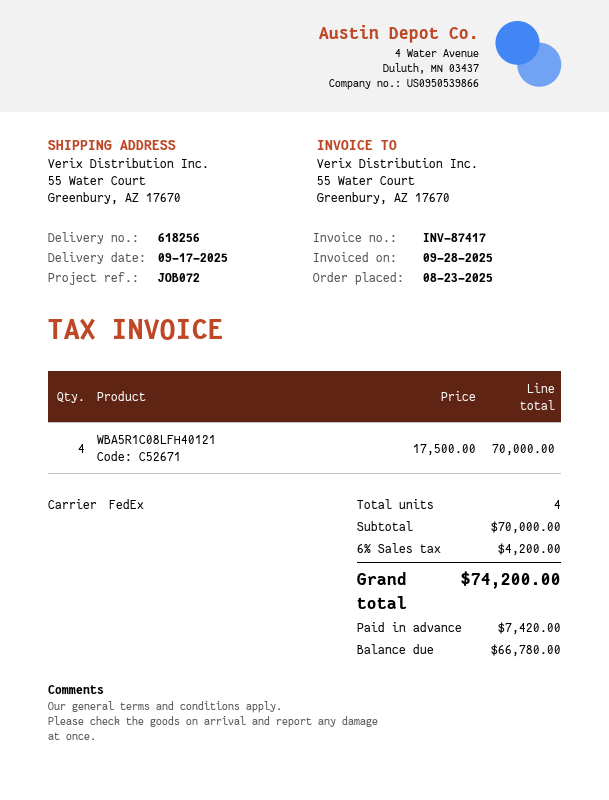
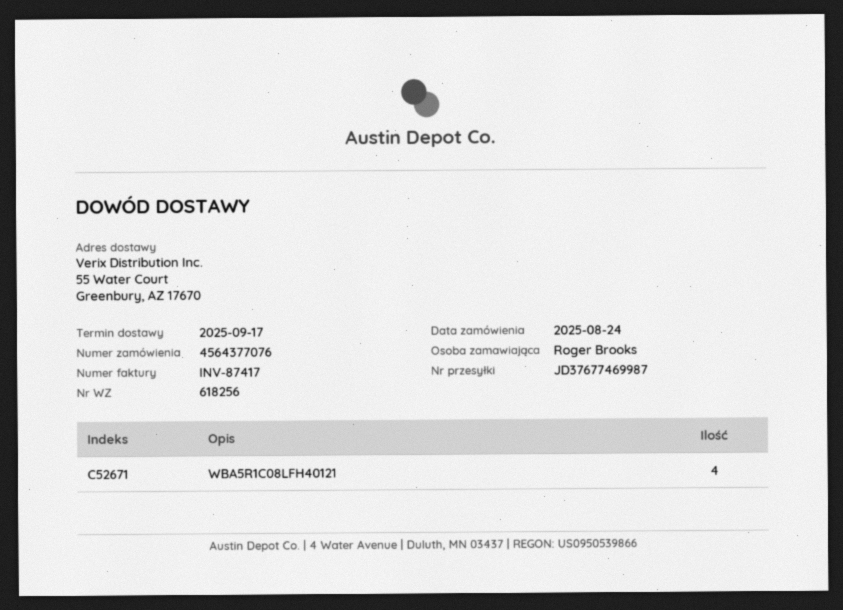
order date: 2025-08-23 -> 2025-08-24

